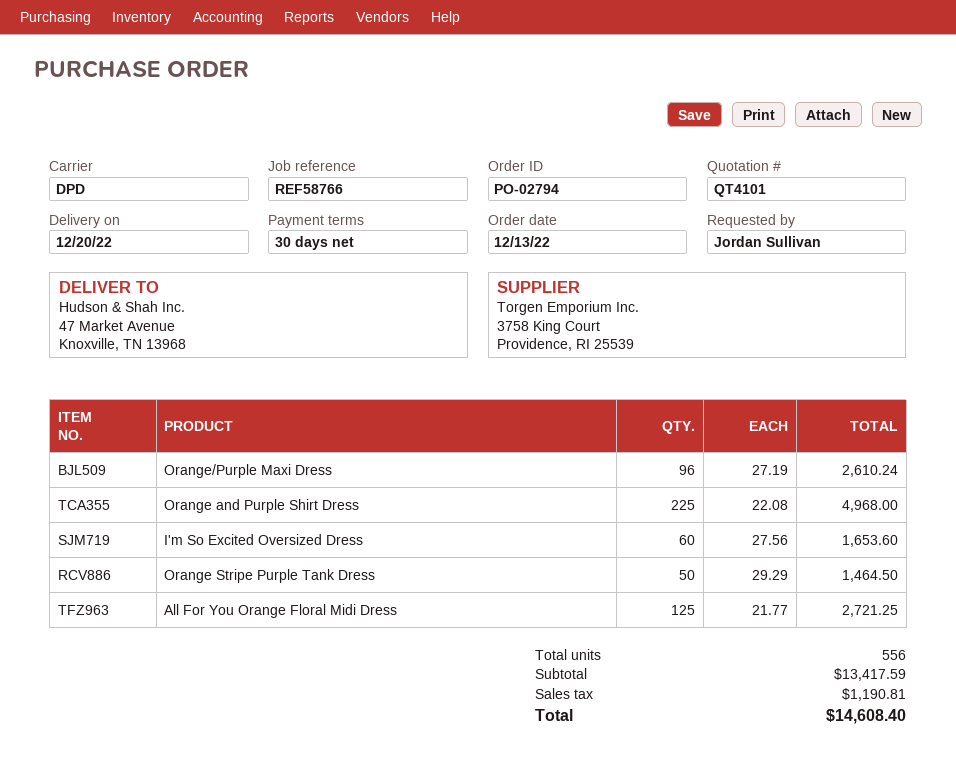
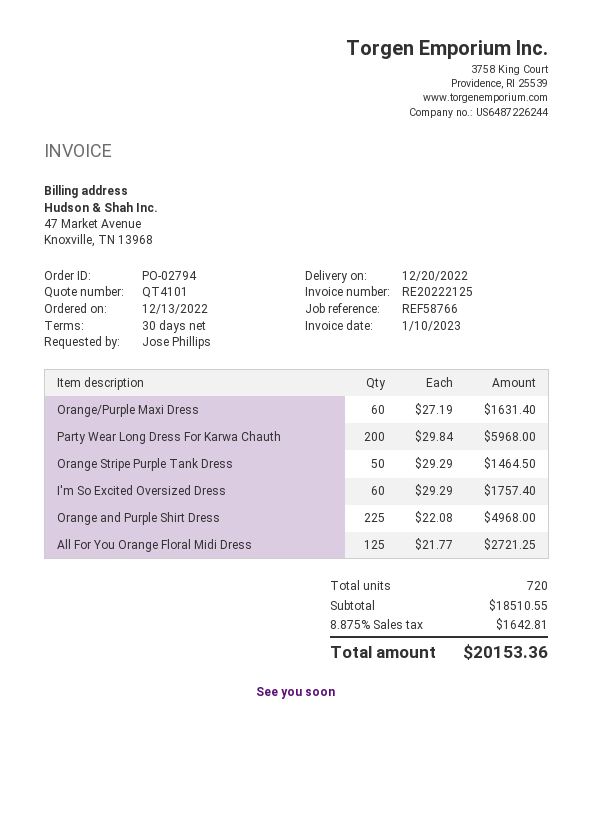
ordered by: Jordan Sullivan -> Jose Phillips
Orange/Purple Maxi Dress: 96 x 27.19 = 2610.24 -> 60 x 27.19 = 1631.40
I'm So Excited Oversized Dress: 60 x 27.56 = 1653.60 -> 60 x 29.29 = 1757.40
Party Wear Long Dress For Karwa Chauth: none -> 200 x 29.84 = 5968.00
total quantity: 556 -> 720
subtotal: 13417.59 -> 18510.55
tax: 1190.81 -> 1642.81
total: 14608.40 -> 20153.36

